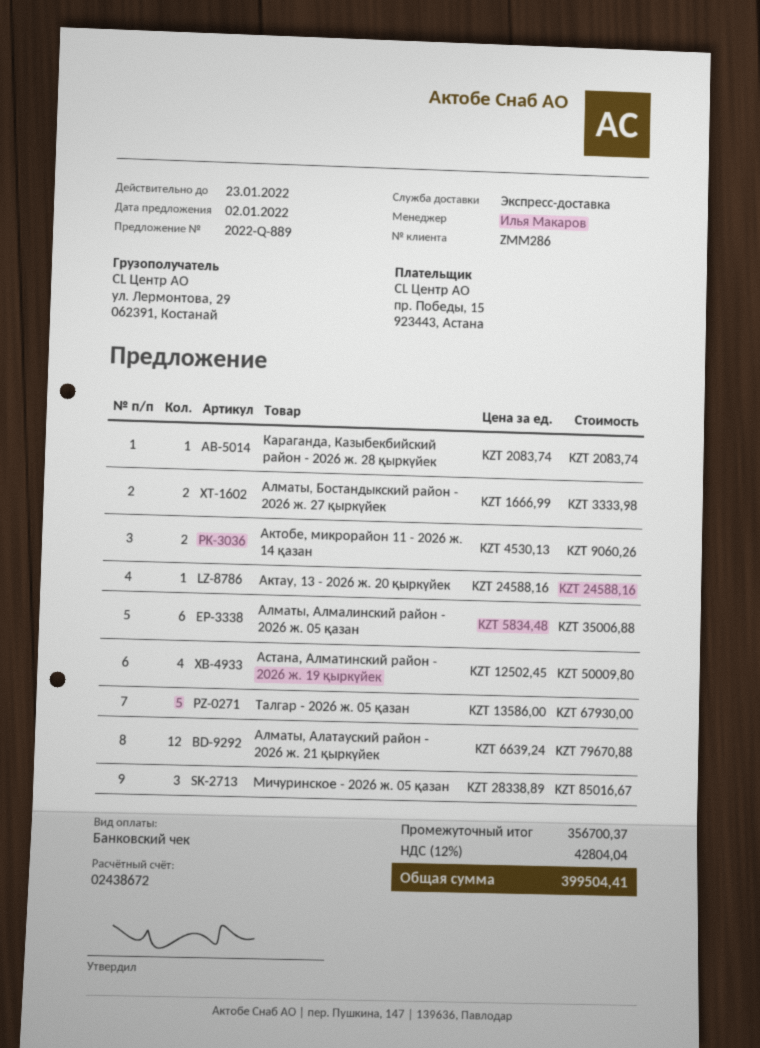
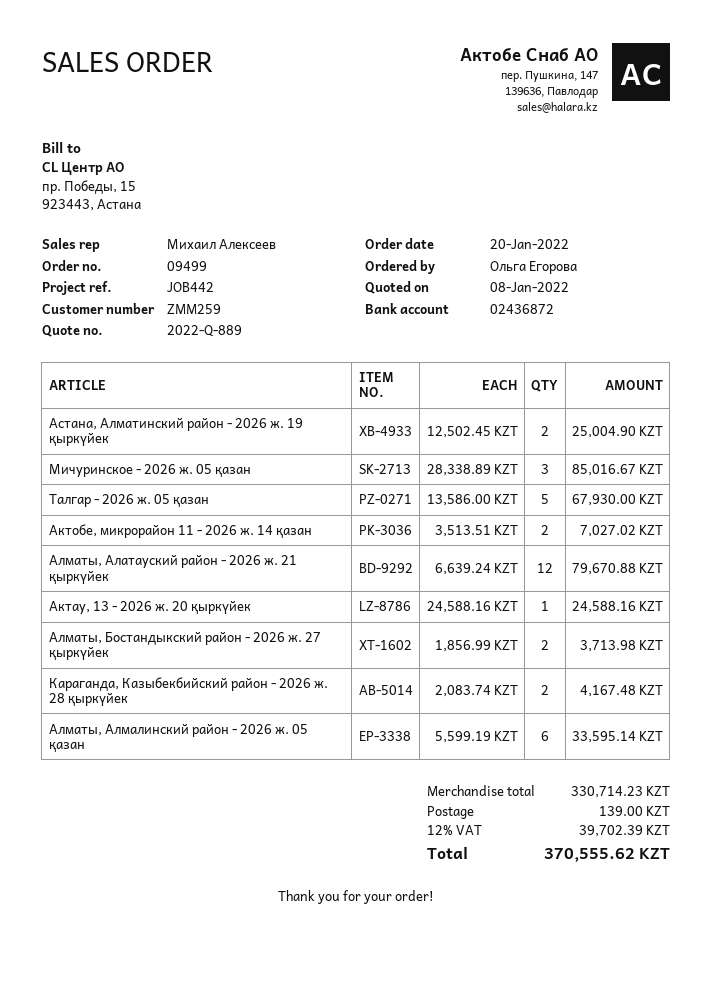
quote date: 2022-01-02 -> 2022-01-08
customer number: ZMM286 -> ZMM259
sales rep: Илья Макаров -> Михаил Алексеев
bank account: 02438672 -> 02436872
Караганда, Казыбекбийский район - 2026 ж. 28 қыркүйек: 1 x 2083.74 = 2083.74 -> 2 x 2083.74 = 4167.48
Алматы, Бостандыкский район - 2026 ж. 27 қыркүйек: 2 x 1666.99 = 3333.98 -> 2 x 1856.99 = 3713.98
Актобе, микрорайон 11 - 2026 ж. 14 қазан: 2 x 4530.13 = 9060.26 -> 2 x 3513.51 = 7027.02
Алматы, Алмалинский район - 2026 ж. 05 қазан: 6 x 5834.48 = 35006.88 -> 6 x 5599.19 = 33595.14
Астана, Алматинский район - 2026 ж. 19 қыркүйек: 4 x 12502.45 = 50009.80 -> 2 x 12502.45 = 25004.90
subtotal: 356700.37 -> 330714.23
shipping: none -> 139.00
tax: 12% = 42804.04 -> 12% = 39702.39
total: 399504.41 -> 370555.62

